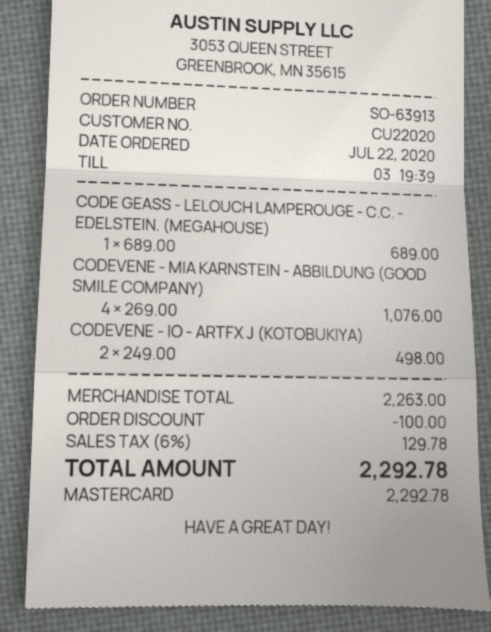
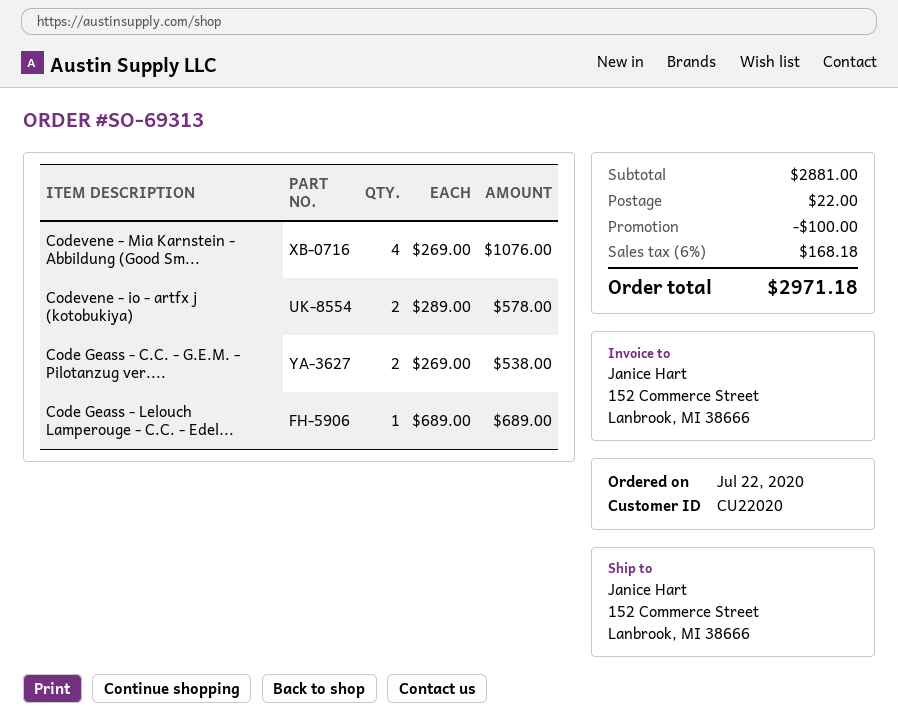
order number: SO-63913 -> SO-69313
CODEVENE - IO - ARTFX J (KOTOBUKIYA): 2 x 249.00 = 498.00 -> 2 x 289.00 = 578.00
Code Geass - C.C. - G.E.M. - Pilotanzug ver....: none -> 2 x 269.00 = 538.00
subtotal: 2263.00 -> 2881.00
shipping: none -> 22.00
tax: 6% = 129.78 -> 6% = 168.18
total: 2292.78 -> 2971.18

